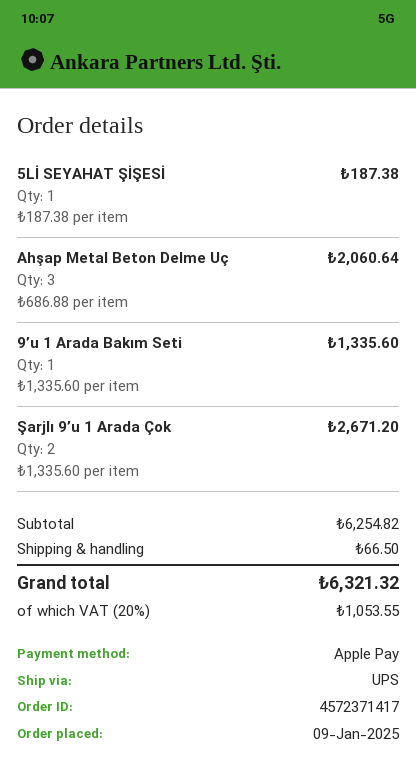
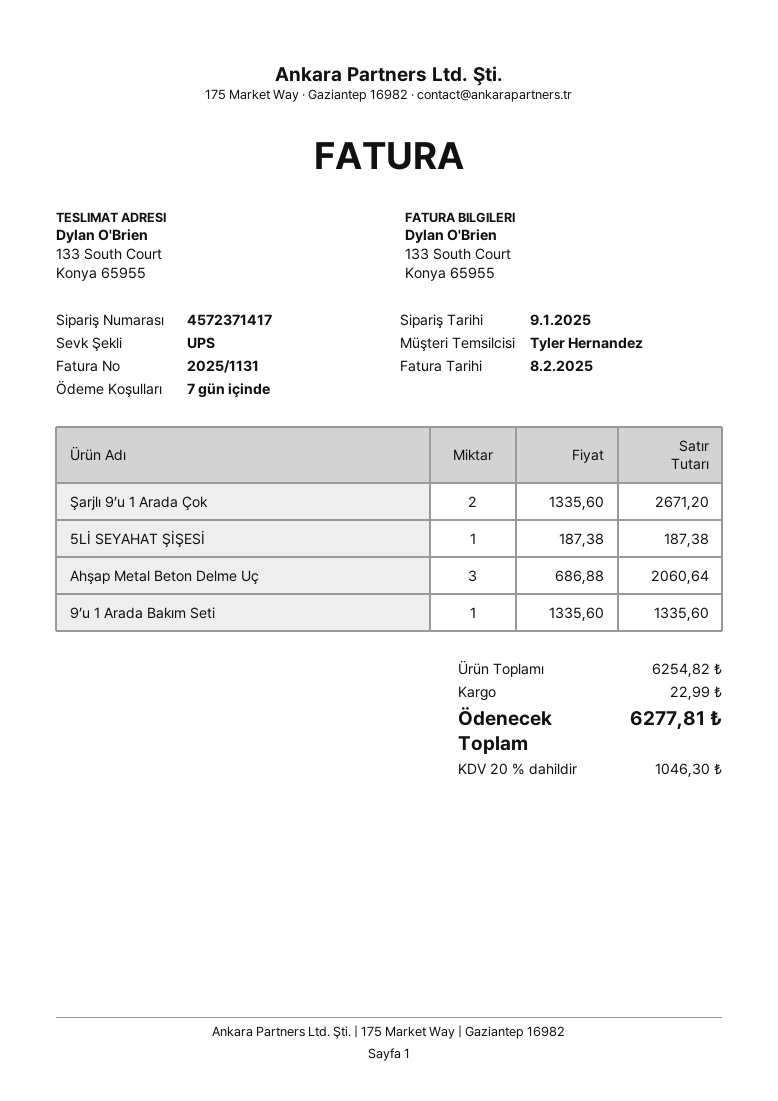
shipping: 66.50 -> 22.99
tax: 20% = 1053.55 -> 20% = 1046.30
total: 6321.32 -> 6277.81

